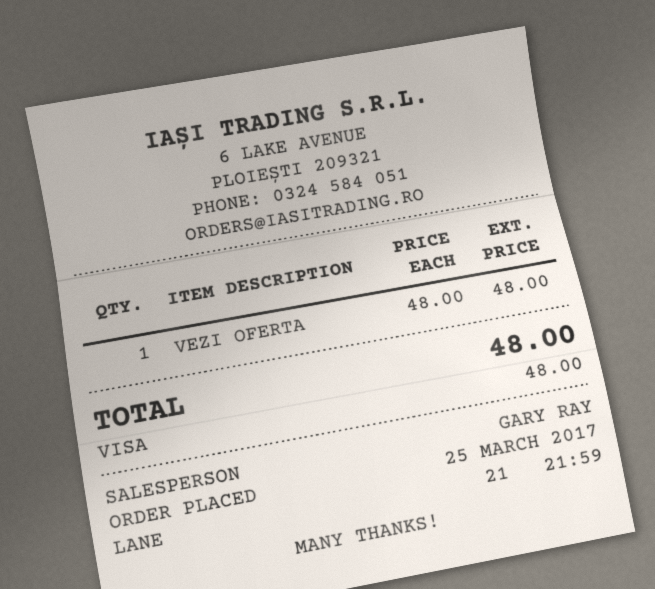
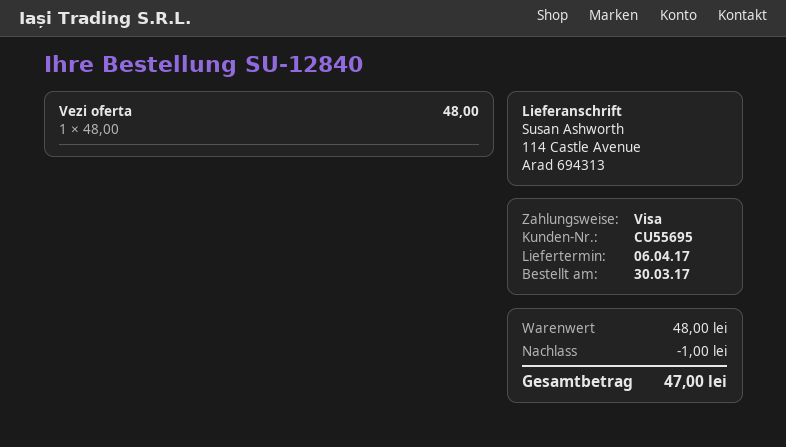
order date: 2017-03-25 -> 2017-03-30
discount: none -> 1.00
total: 48.00 -> 47.00

